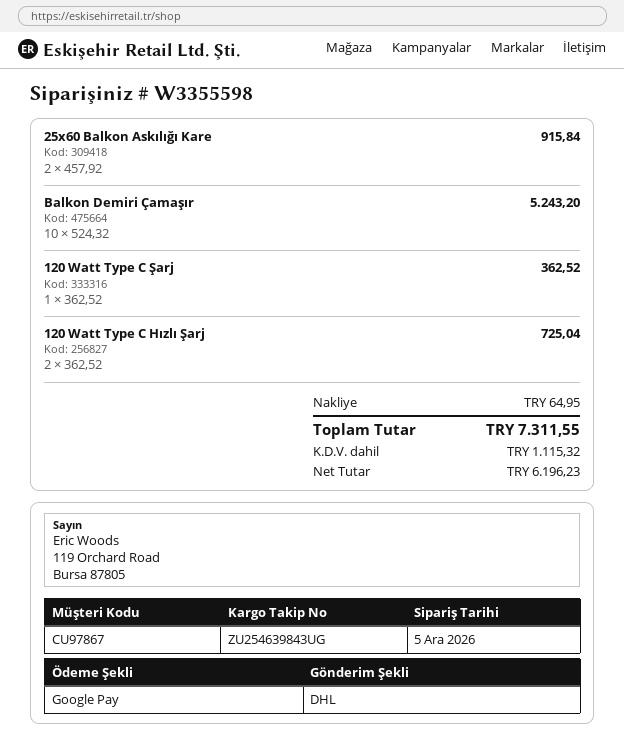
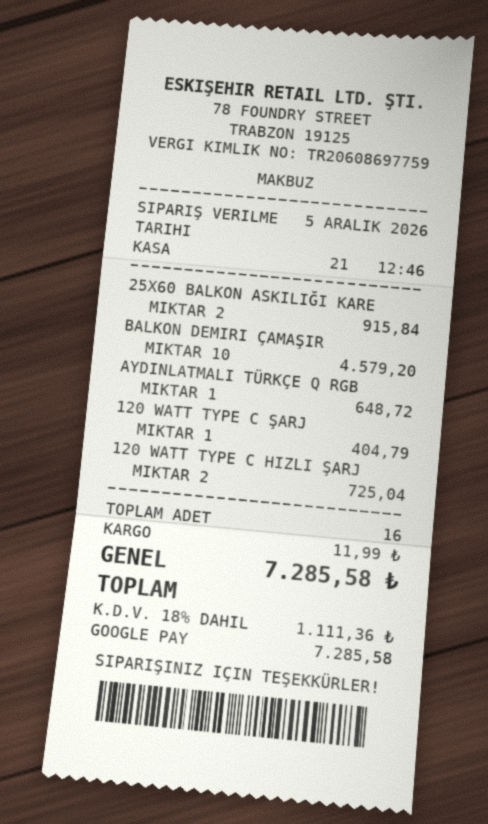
Balkon Demiri Çamaşır: 10 for 5243.20 -> 10 for 4579.20
120 Watt Type C Şarj: 1 for 362.52 -> 1 for 404.79
AYDINLATMALI TÜRKÇE Q RGB: none -> 1 for 648.72
shipping: 64.95 -> 11.99
tax: 1115.32 -> 1111.36
total: 7311.55 -> 7285.58

